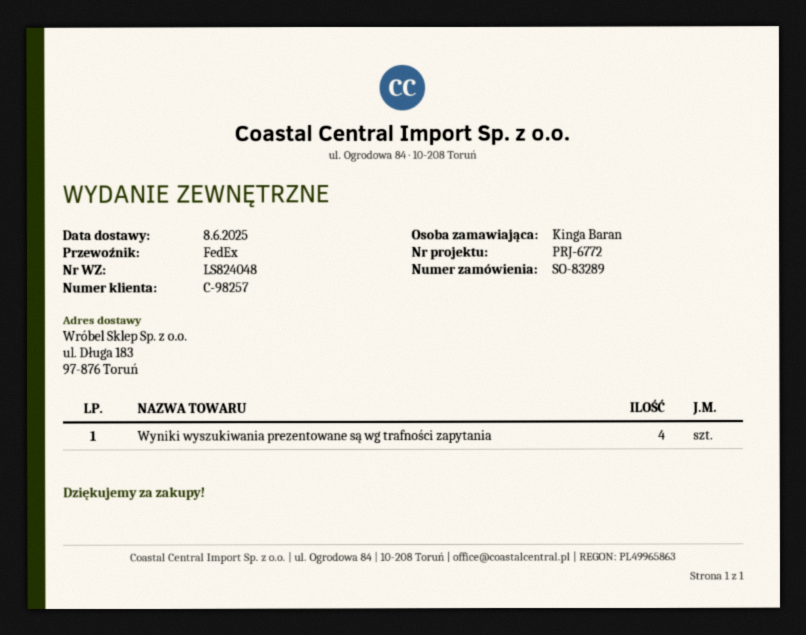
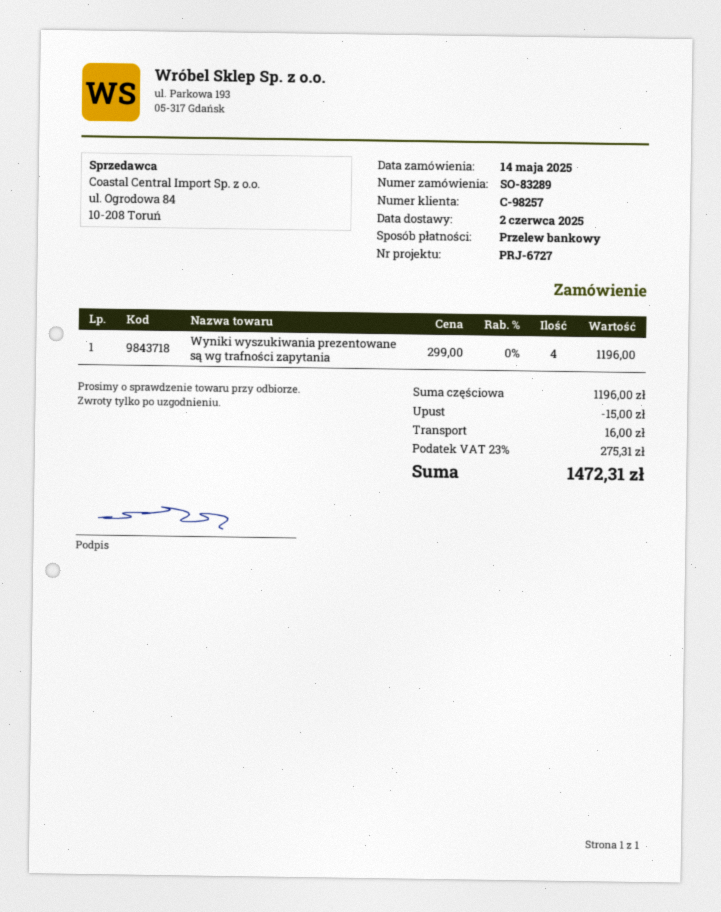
delivery date: 2025-06-08 -> 2025-06-02
reference: PRJ-6772 -> PRJ-6727

